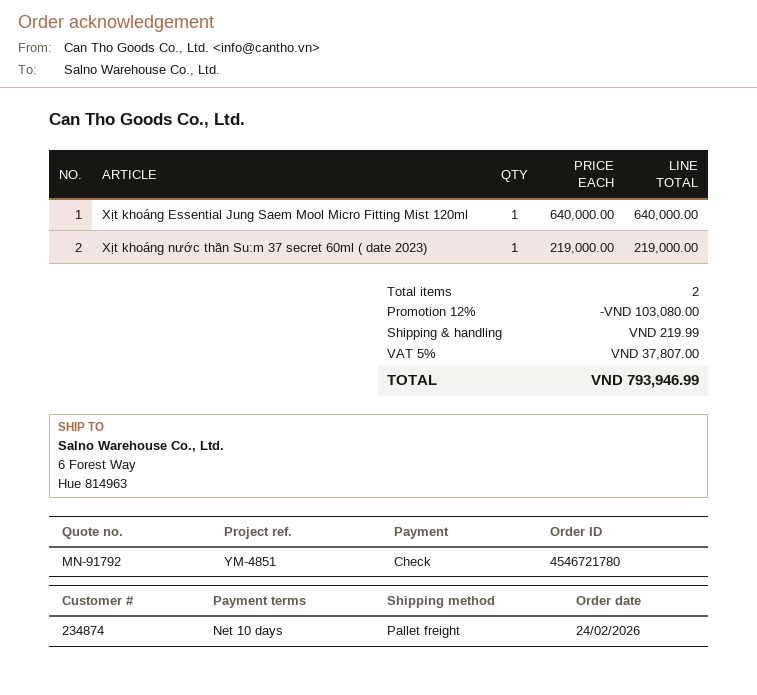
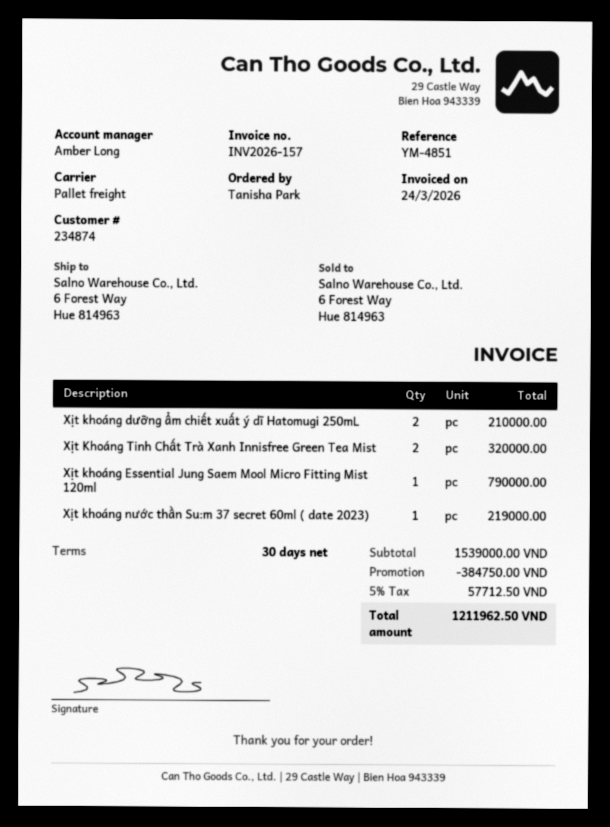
payment terms: 10 days -> 30 days
Xịt khoáng Essential Jung Saem Mool Micro Fitting Mist 120ml: 1 for 640000.00 -> 1 for 790000.00
Xịt khoáng dưỡng ẩm chiết xuất ý dĩ Hatomugi 250mL: none -> 2 for 210000.00
Xịt Khoáng Tinh Chất Trà Xanh Innisfree Green Tea Mist: none -> 2 for 320000.00
discount: 103080.00 -> 384750.00
shipping: 219.99 -> none
tax: 5% = 37807.00 -> 5% = 57712.50
total: 793946.99 -> 1211962.50

